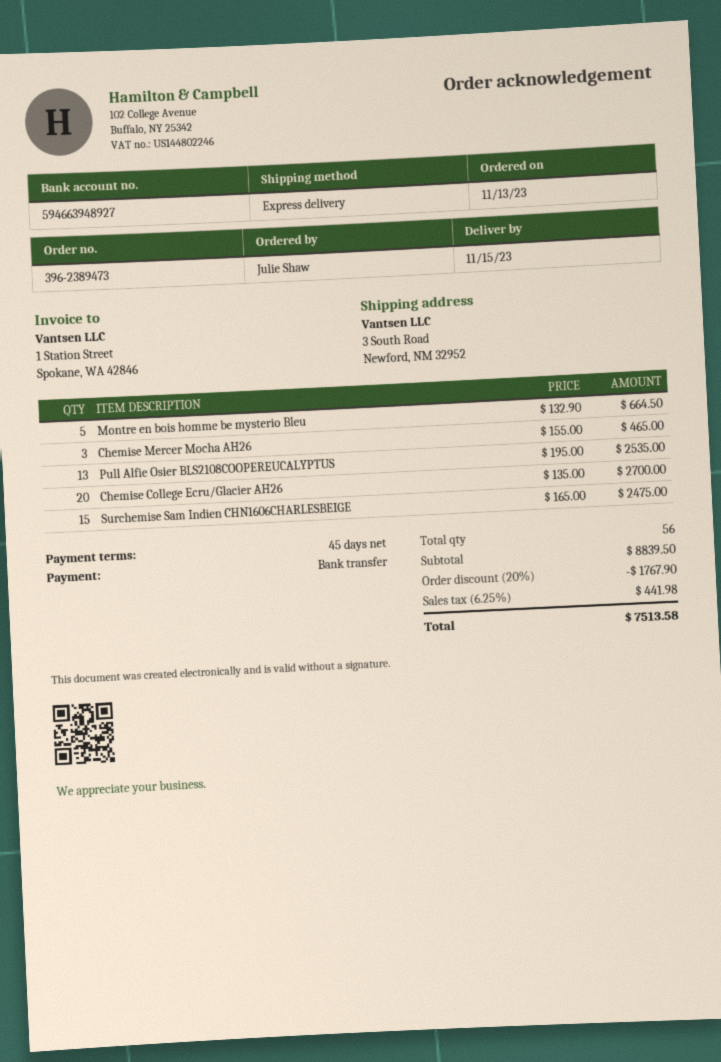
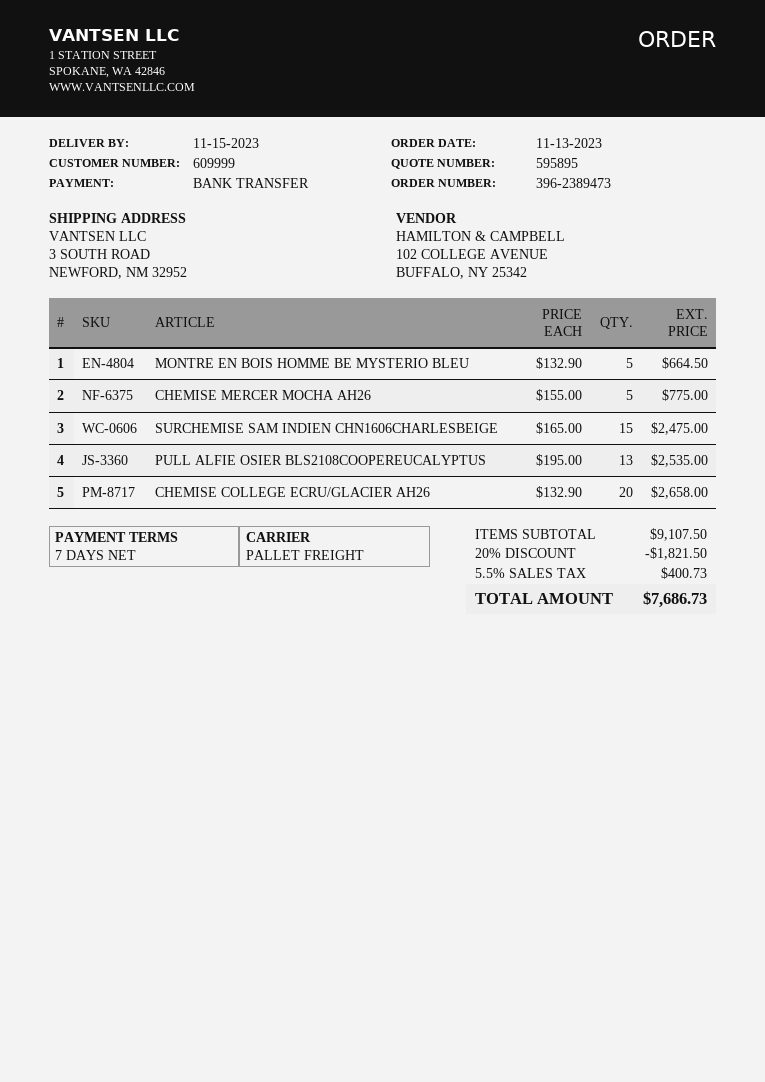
payment terms: 45 days -> 7 days
shipping method: express -> pallet freight
Chemise Mercer Mocha AH26: 3 x 155.00 = 465.00 -> 5 x 155.00 = 775.00
Chemise College Ecru/Glacier AH26: 20 x 135.00 = 2700.00 -> 20 x 132.90 = 2658.00
subtotal: 8839.50 -> 9107.50
discount: 20% = 1767.90 -> 20% = 1821.50
tax: 6.25% = 441.98 -> 5.5% = 400.73
total: 7513.58 -> 7686.73

